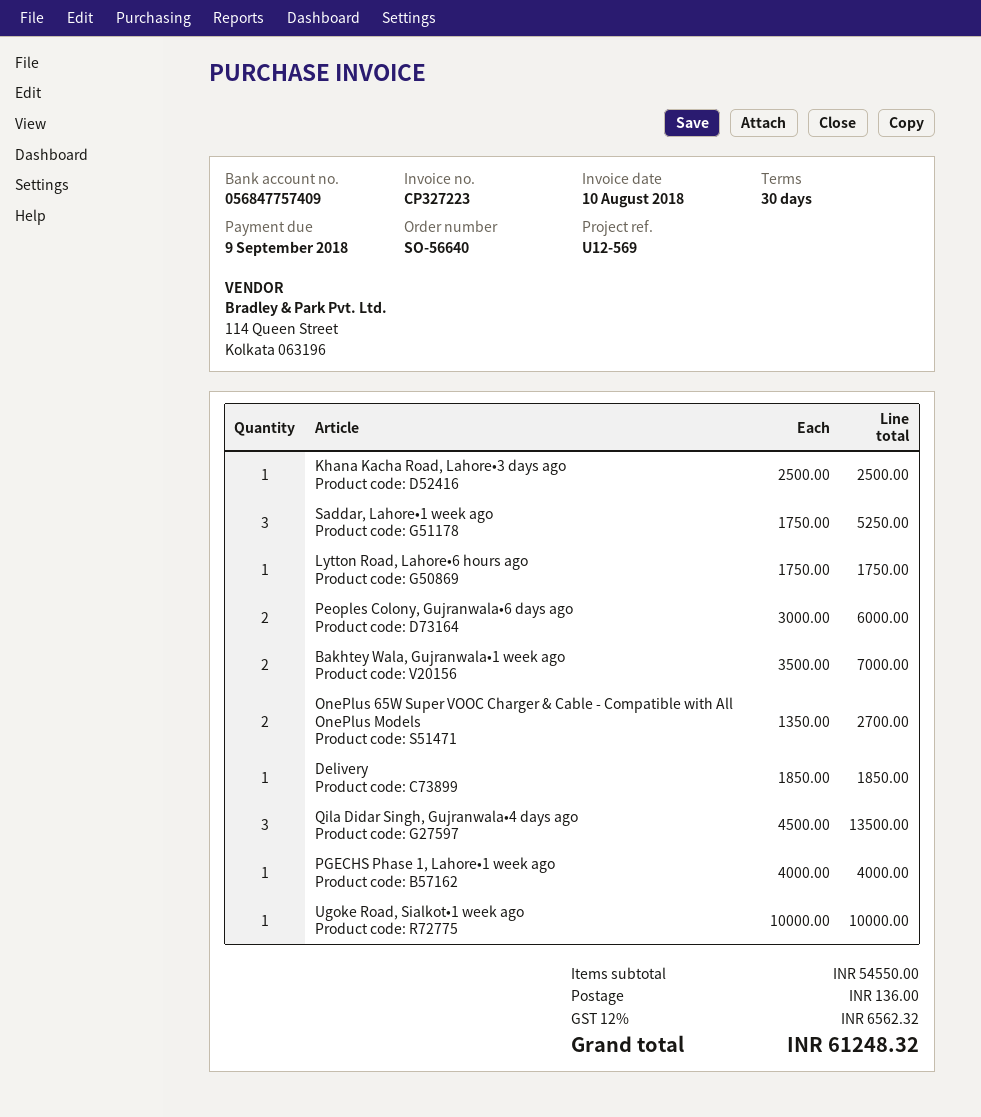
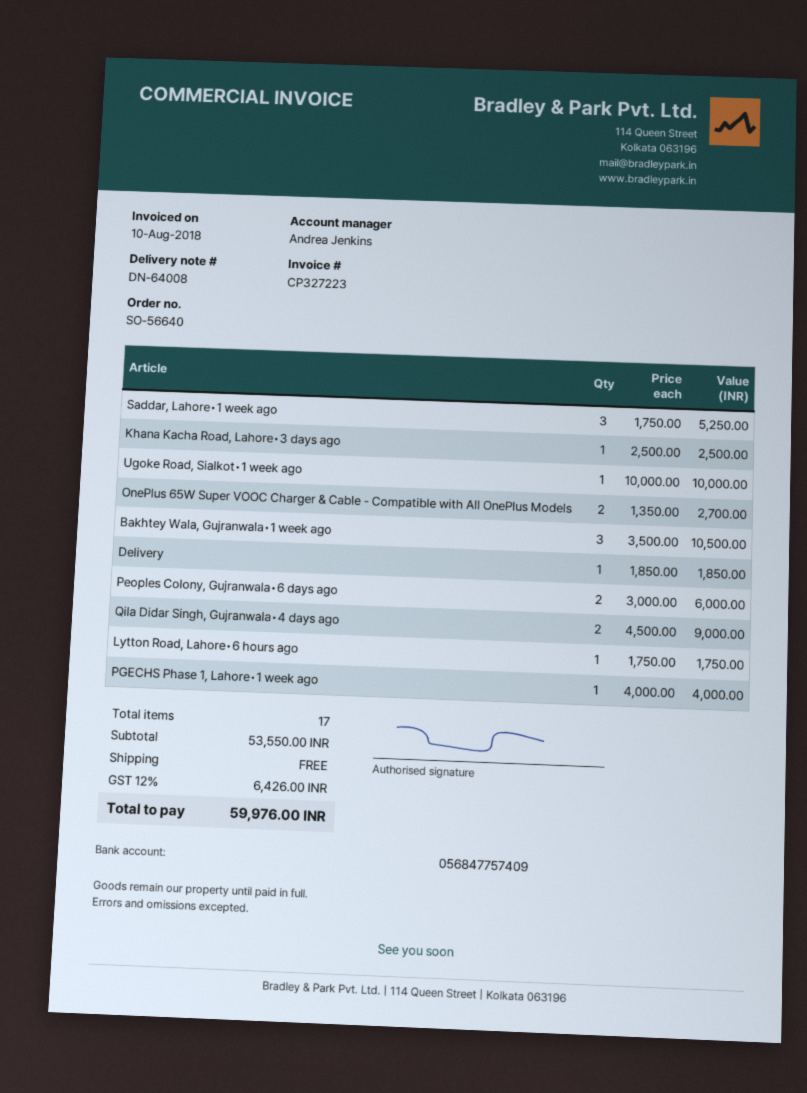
Bakhtey Wala, Gujranwala•1 week ago: 2 x 3500.00 = 7000.00 -> 3 x 3500.00 = 10500.00
Qila Didar Singh, Gujranwala•4 days ago: 3 x 4500.00 = 13500.00 -> 2 x 4500.00 = 9000.00
subtotal: 54550.00 -> 53550.00
shipping: 136.00 -> 0.00
tax: 12% = 6562.32 -> 12% = 6426.00
total: 61248.32 -> 59976.00

